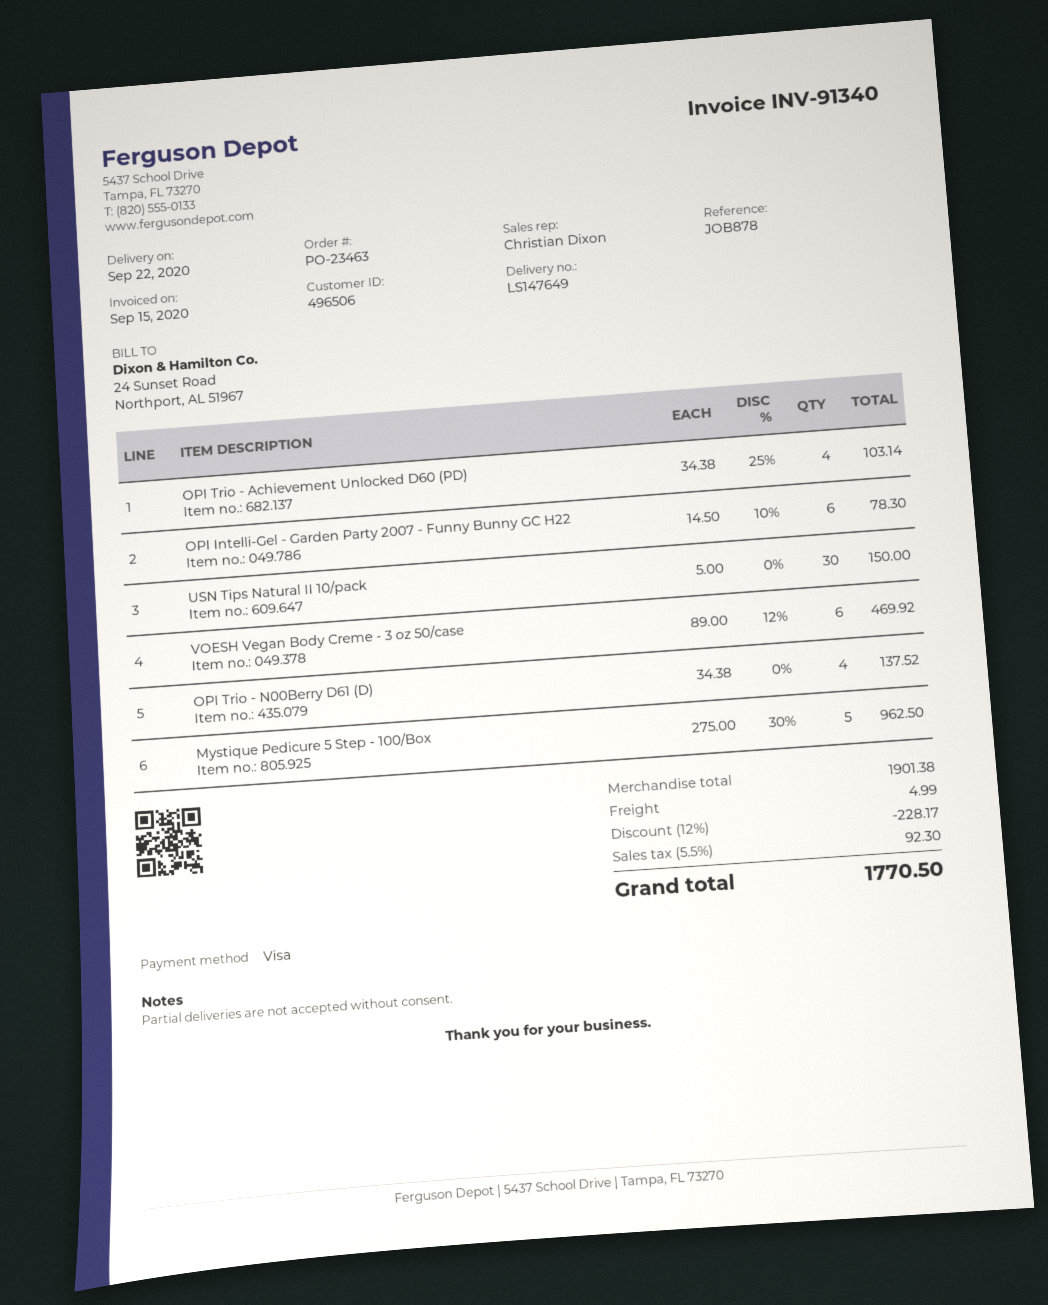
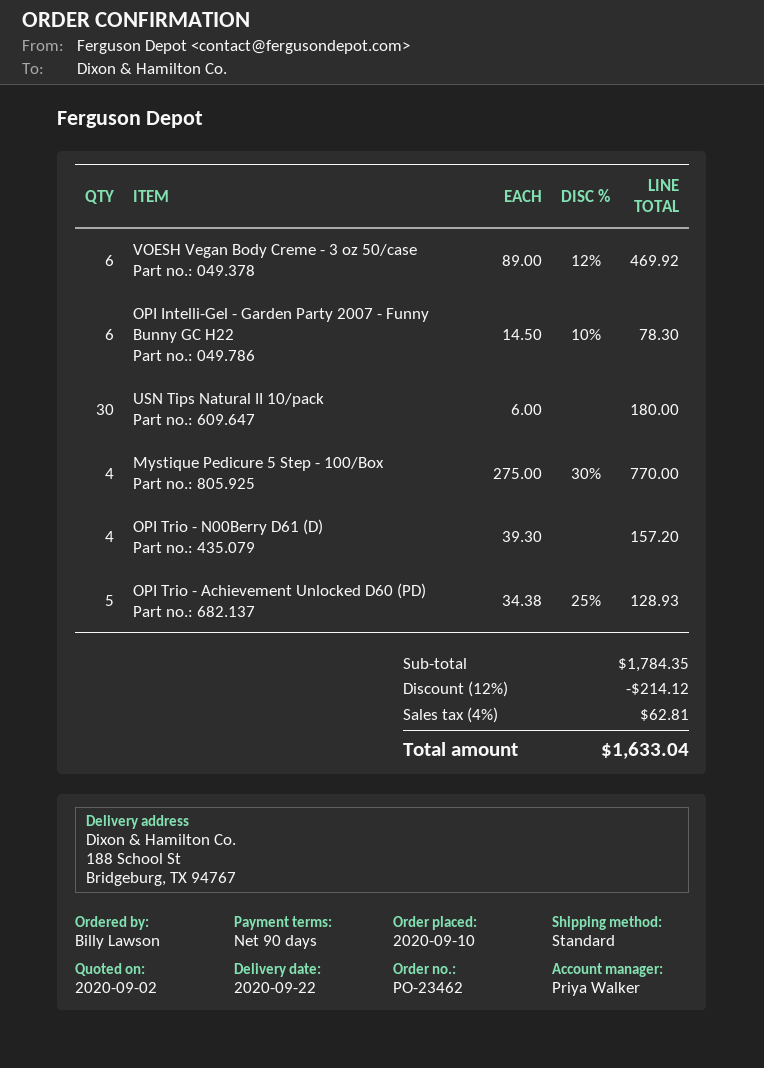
order number: PO-23463 -> PO-23462
sales rep: Christian Dixon -> Priya Walker
OPI Trio - Achievement Unlocked D60 (PD): 4 x 34.38 - 25% = 103.14 -> 5 x 34.38 - 25% = 128.93
USN Tips Natural II 10/pack: 30 x 5.00 = 150.00 -> 30 x 6.00 = 180.00
OPI Trio - N00Berry D61 (D): 4 x 34.38 = 137.52 -> 4 x 39.30 = 157.20
Mystique Pedicure 5 Step - 100/Box: 5 x 275.00 - 30% = 962.50 -> 4 x 275.00 - 30% = 770.00
subtotal: 1901.38 -> 1784.35
discount: 12% = 228.17 -> 12% = 214.12
shipping: 4.99 -> none
tax: 5.5% = 92.30 -> 4% = 62.81
total: 1770.50 -> 1633.04

